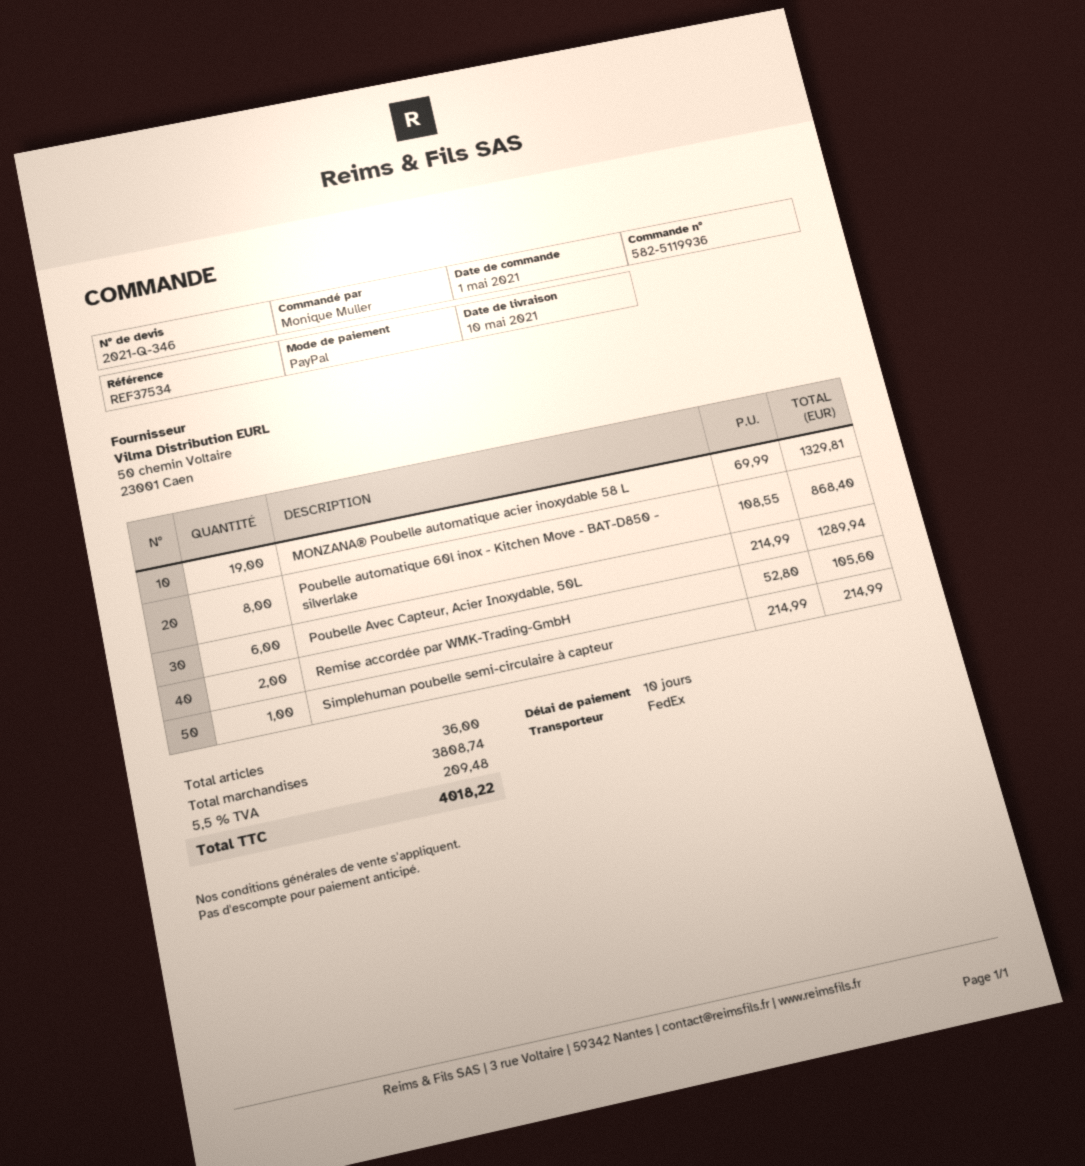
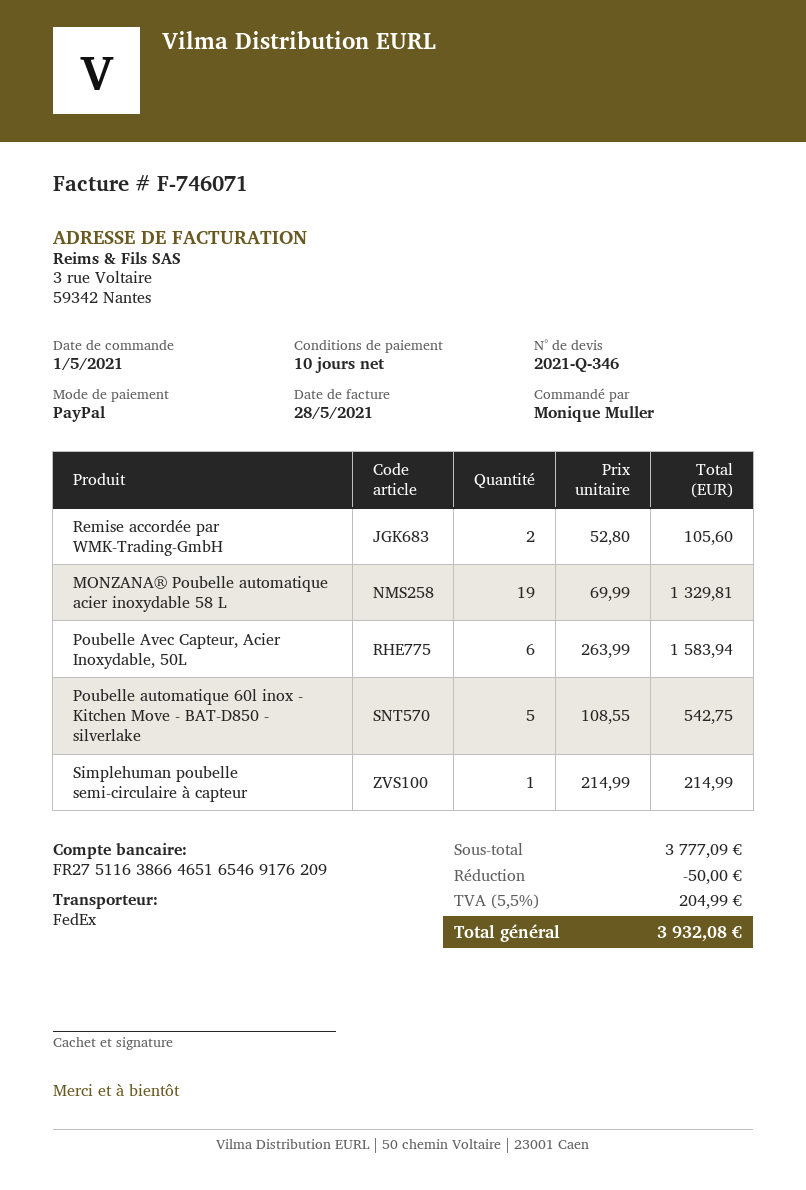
Poubelle automatique 60l inox - Kitchen Move - BAT-D850 - silverlake: 8 x 108.55 = 868.40 -> 5 x 108.55 = 542.75
Poubelle Avec Capteur, Acier Inoxydable, 50L: 6 x 214.99 = 1289.94 -> 6 x 263.99 = 1583.94
subtotal: 3808.74 -> 3777.09
discount: none -> 50.00
tax: 5.5% = 209.48 -> 5.5% = 204.99
total: 4018.22 -> 3932.08

